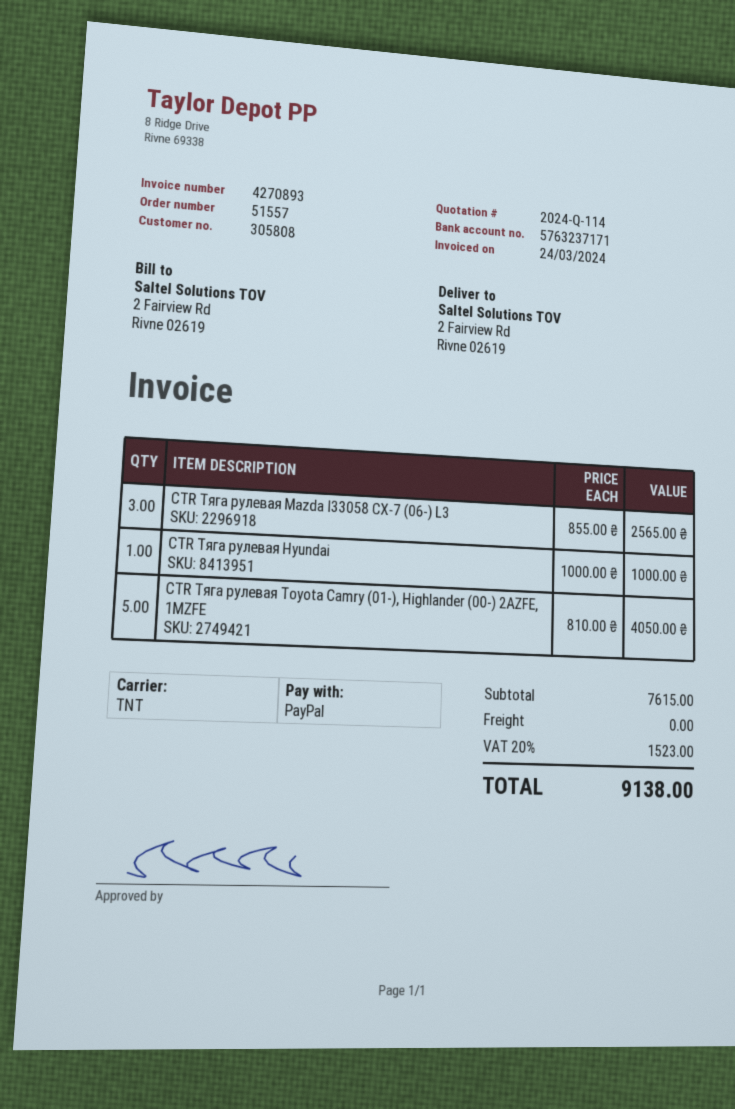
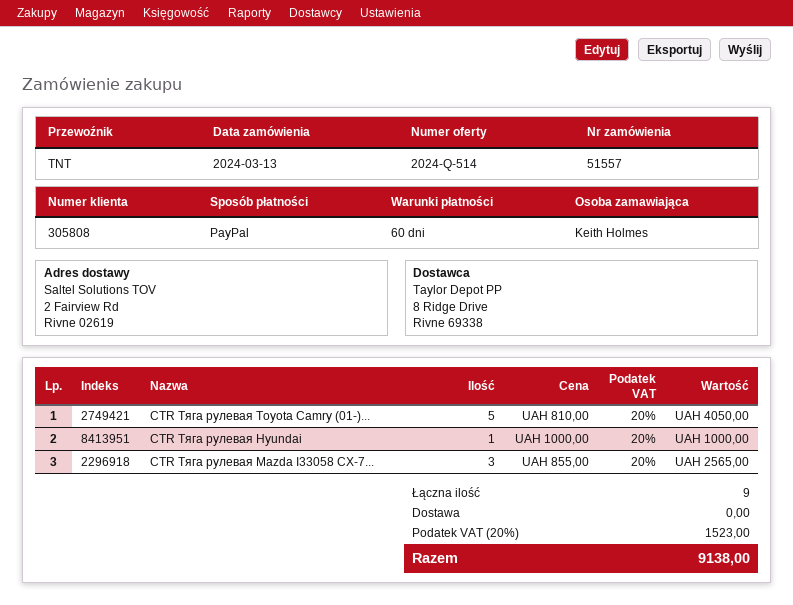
quote number: 2024-Q-114 -> 2024-Q-514

